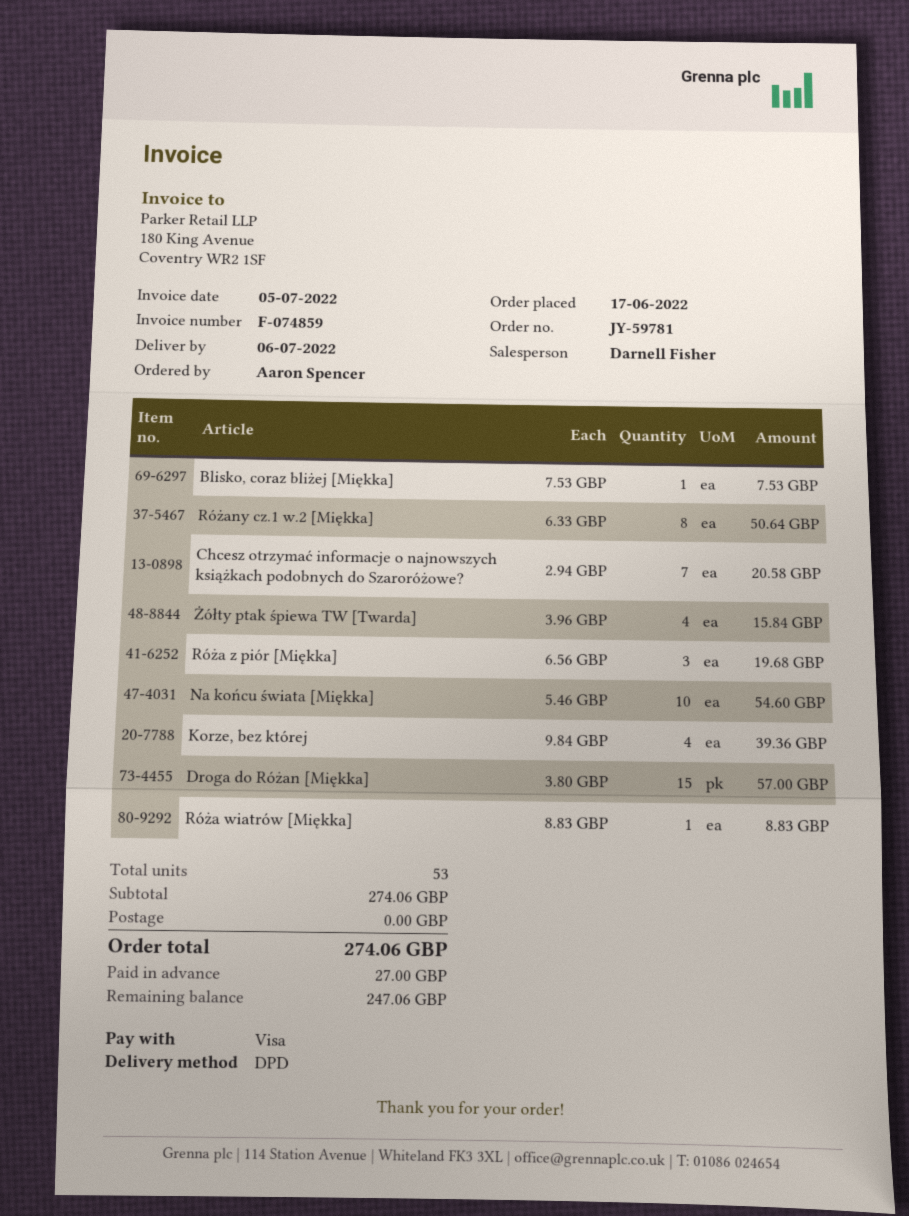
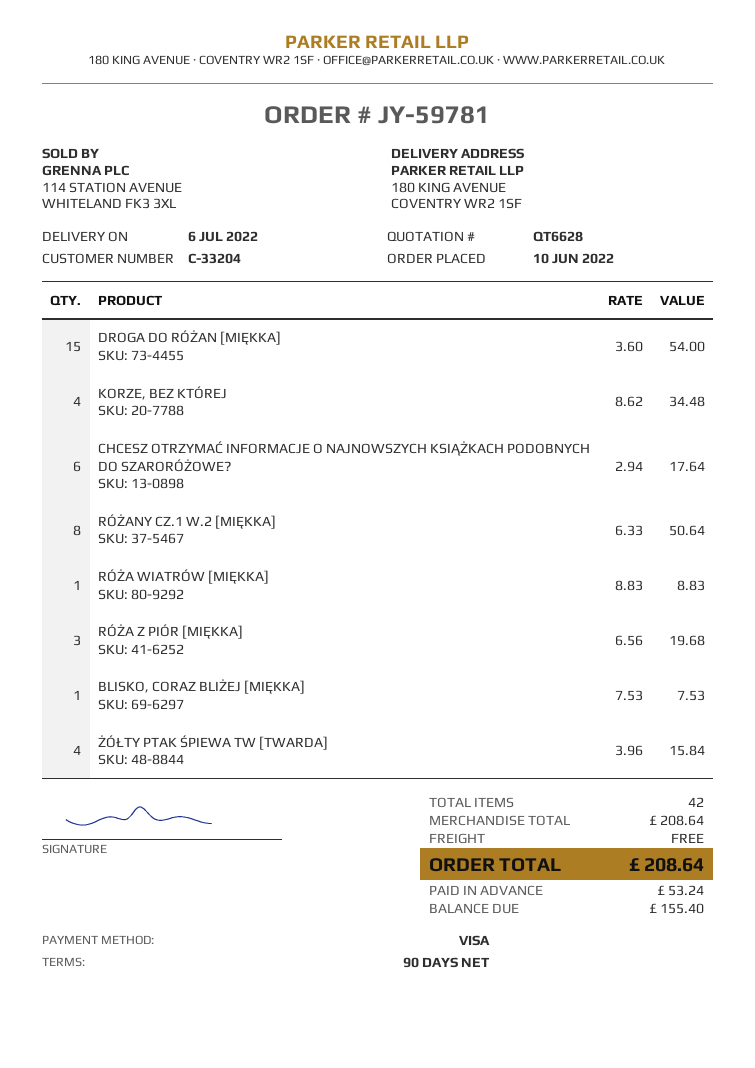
order date: 2022-06-17 -> 2022-06-10
Chcesz otrzymać informacje o najnowszych książkach podobnych do Szaroróżowe?: 7 x 2.94 = 20.58 -> 6 x 2.94 = 17.64
Na końcu świata [Miękka]: 10 x 5.46 = 54.60 -> none
Korze, bez której: 4 x 9.84 = 39.36 -> 4 x 8.62 = 34.48
Droga do Różan [Miękka]: 15 x 3.80 = 57.00 -> 15 x 3.60 = 54.00
total quantity: 53 -> 42
subtotal: 274.06 -> 208.64
total: 274.06 -> 208.64
deposit: 27.00 -> 53.24
balance: 247.06 -> 155.40

